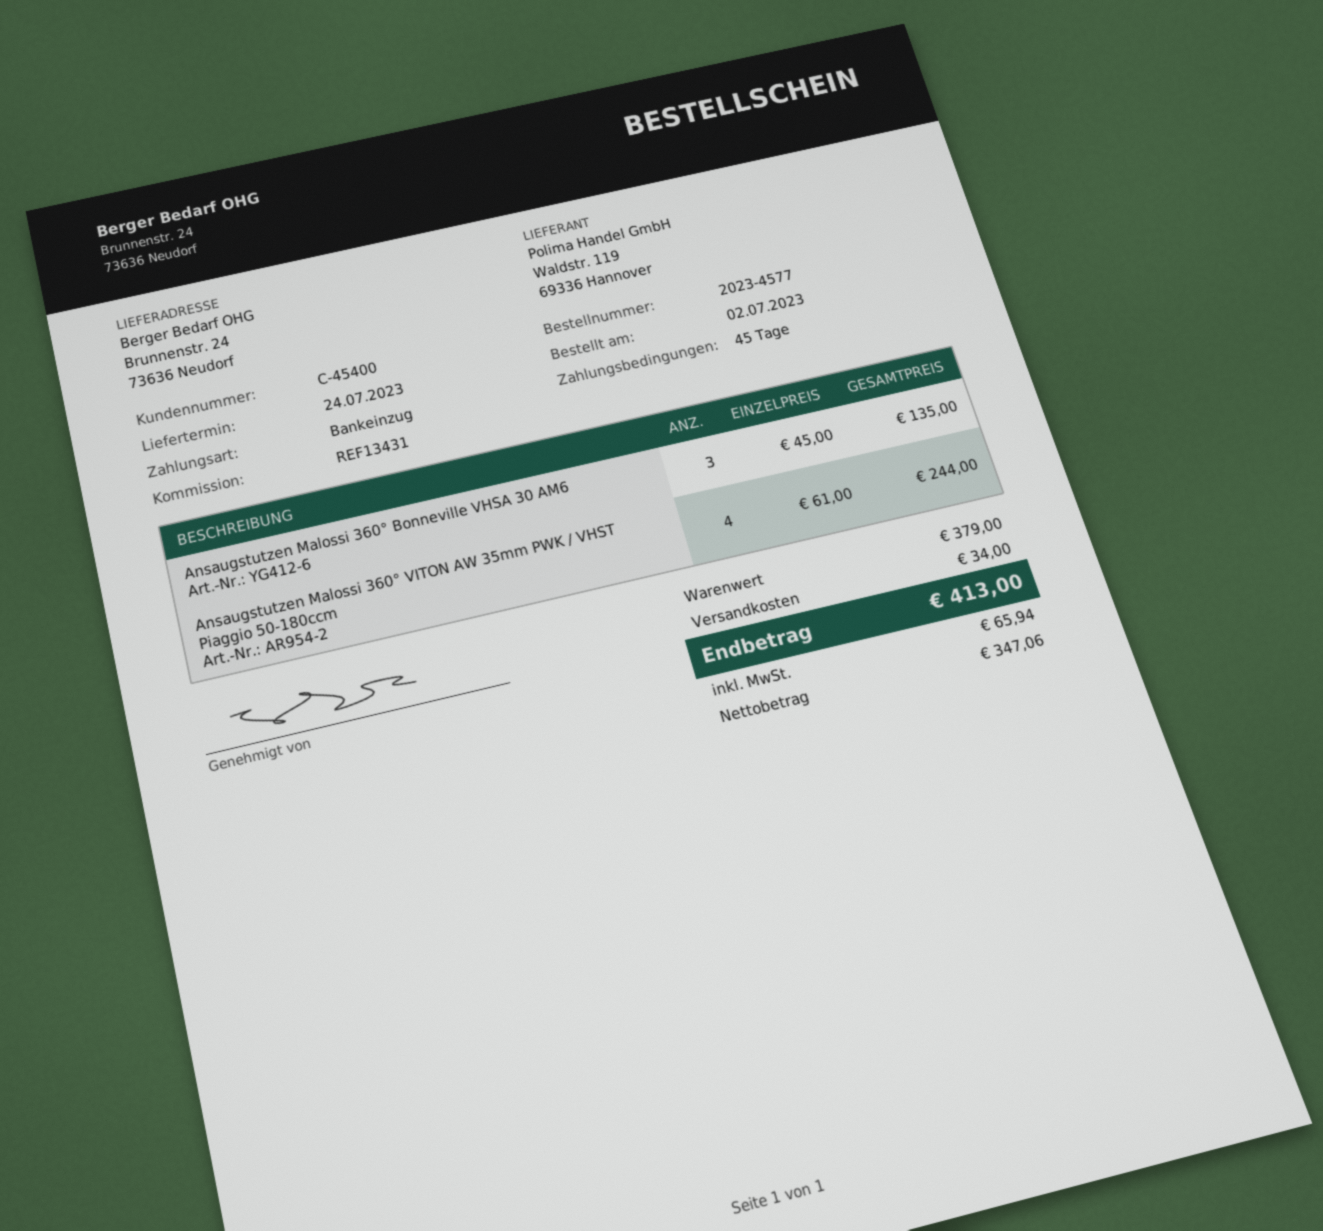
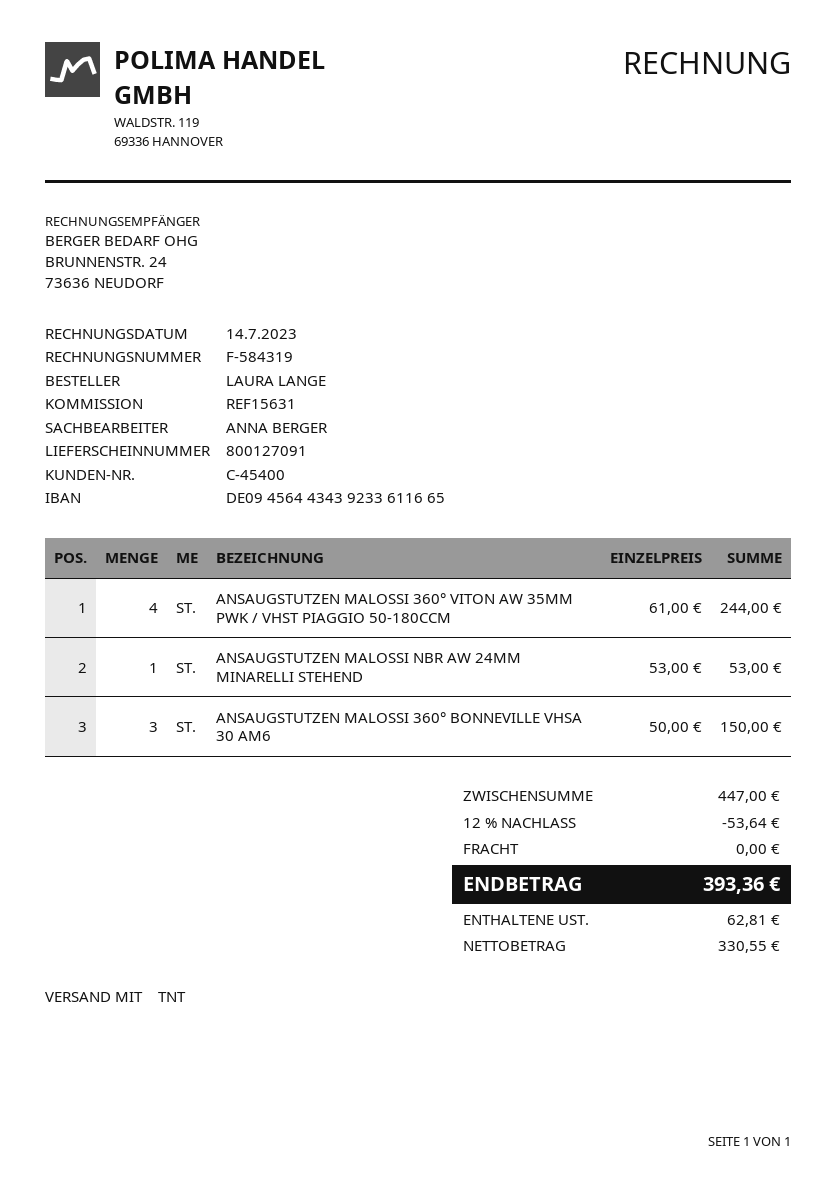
reference: REF13431 -> REF15631
Ansaugstutzen Malossi 360° Bonneville VHSA 30 AM6: 3 x 45.00 = 135.00 -> 3 x 50.00 = 150.00
ANSAUGSTUTZEN MALOSSI NBR AW 24MM MINARELLI STEHEND: none -> 1 x 53.00 = 53.00
subtotal: 379.00 -> 447.00
discount: none -> 12% = 53.64
shipping: 34.00 -> 0.00
net: 347.06 -> 330.55
tax: 65.94 -> 62.81
total: 413.00 -> 393.36

